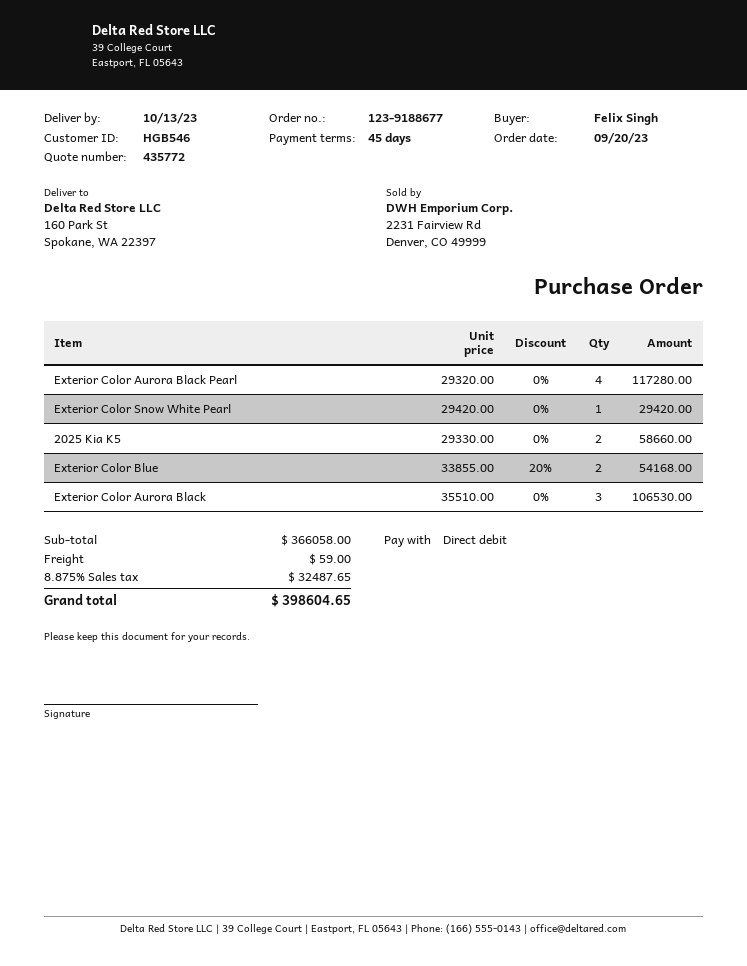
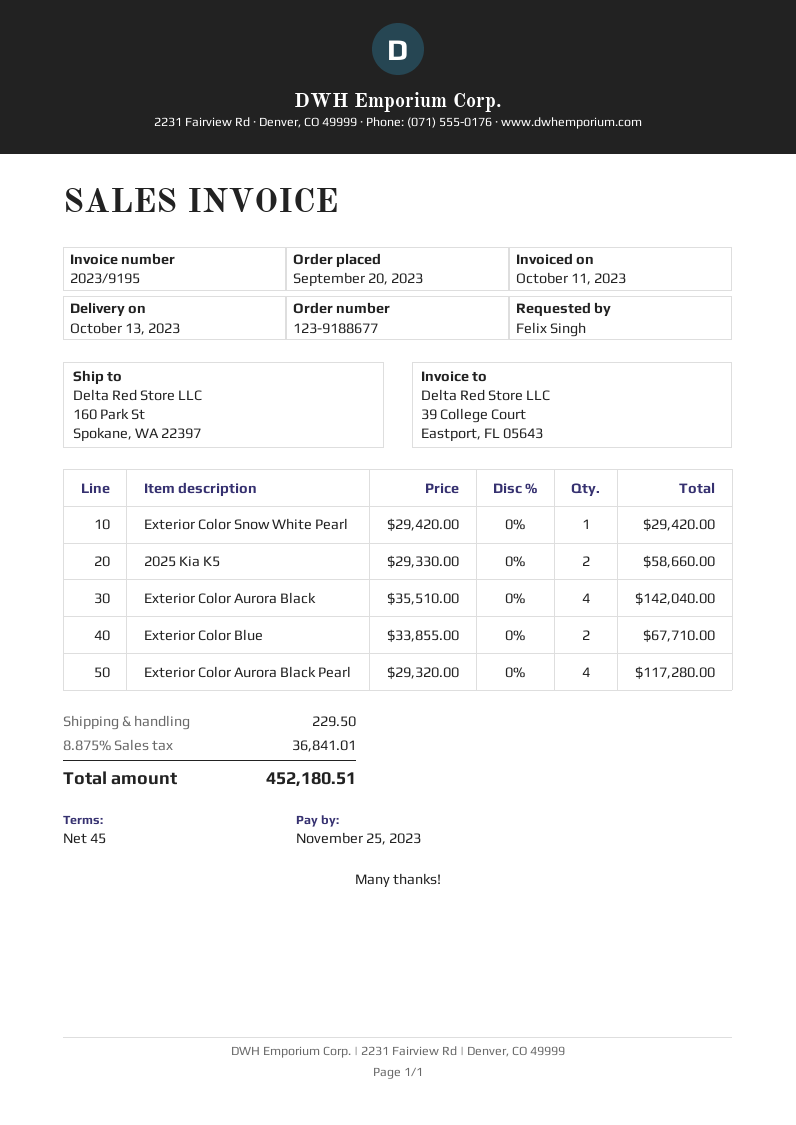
Exterior Color Blue: 2 x 33855.00 - 20% = 54168.00 -> 2 x 33855.00 = 67710.00
Exterior Color Aurora Black: 3 x 35510.00 = 106530.00 -> 4 x 35510.00 = 142040.00
shipping: 59.00 -> 229.50
tax: 8.875% = 32487.65 -> 8.875% = 36841.01
total: 398604.65 -> 452180.51

